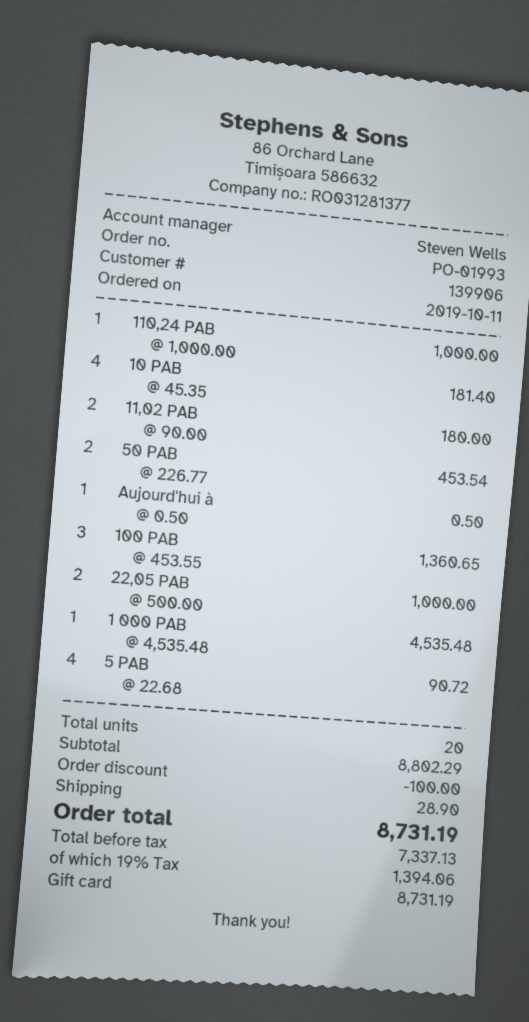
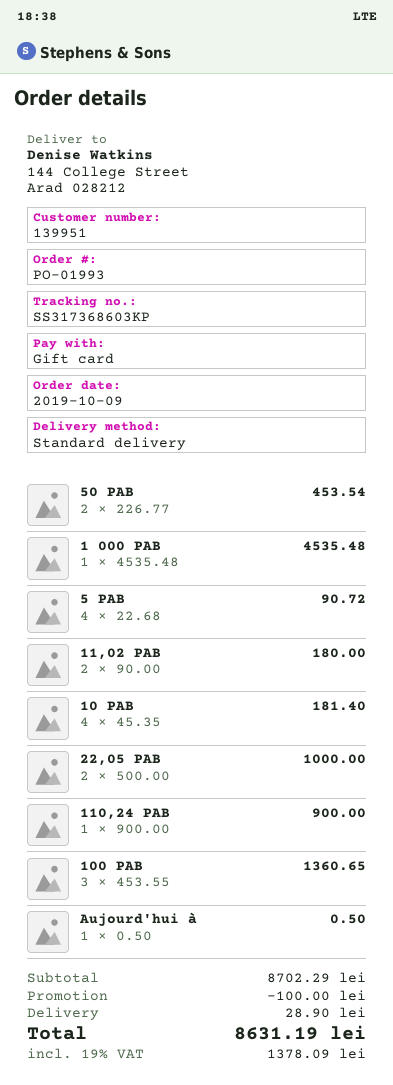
order date: 2019-10-11 -> 2019-10-09
customer number: 139906 -> 139951
110,24 PAB: 1 x 1000.00 = 1000.00 -> 1 x 900.00 = 900.00
subtotal: 8802.29 -> 8702.29
tax: 19% = 1394.06 -> 19% = 1378.09
total: 8731.19 -> 8631.19

